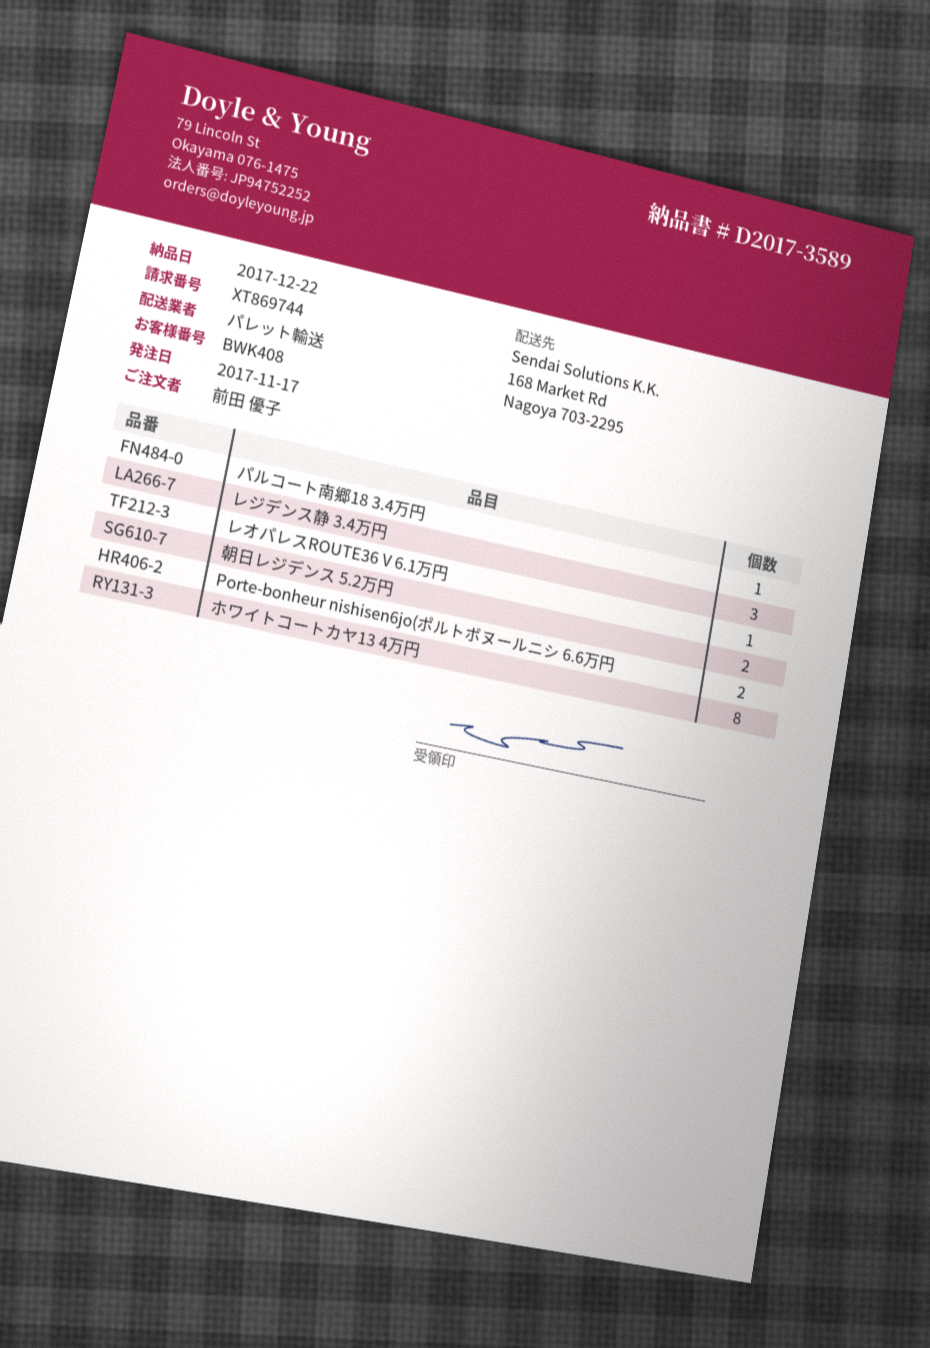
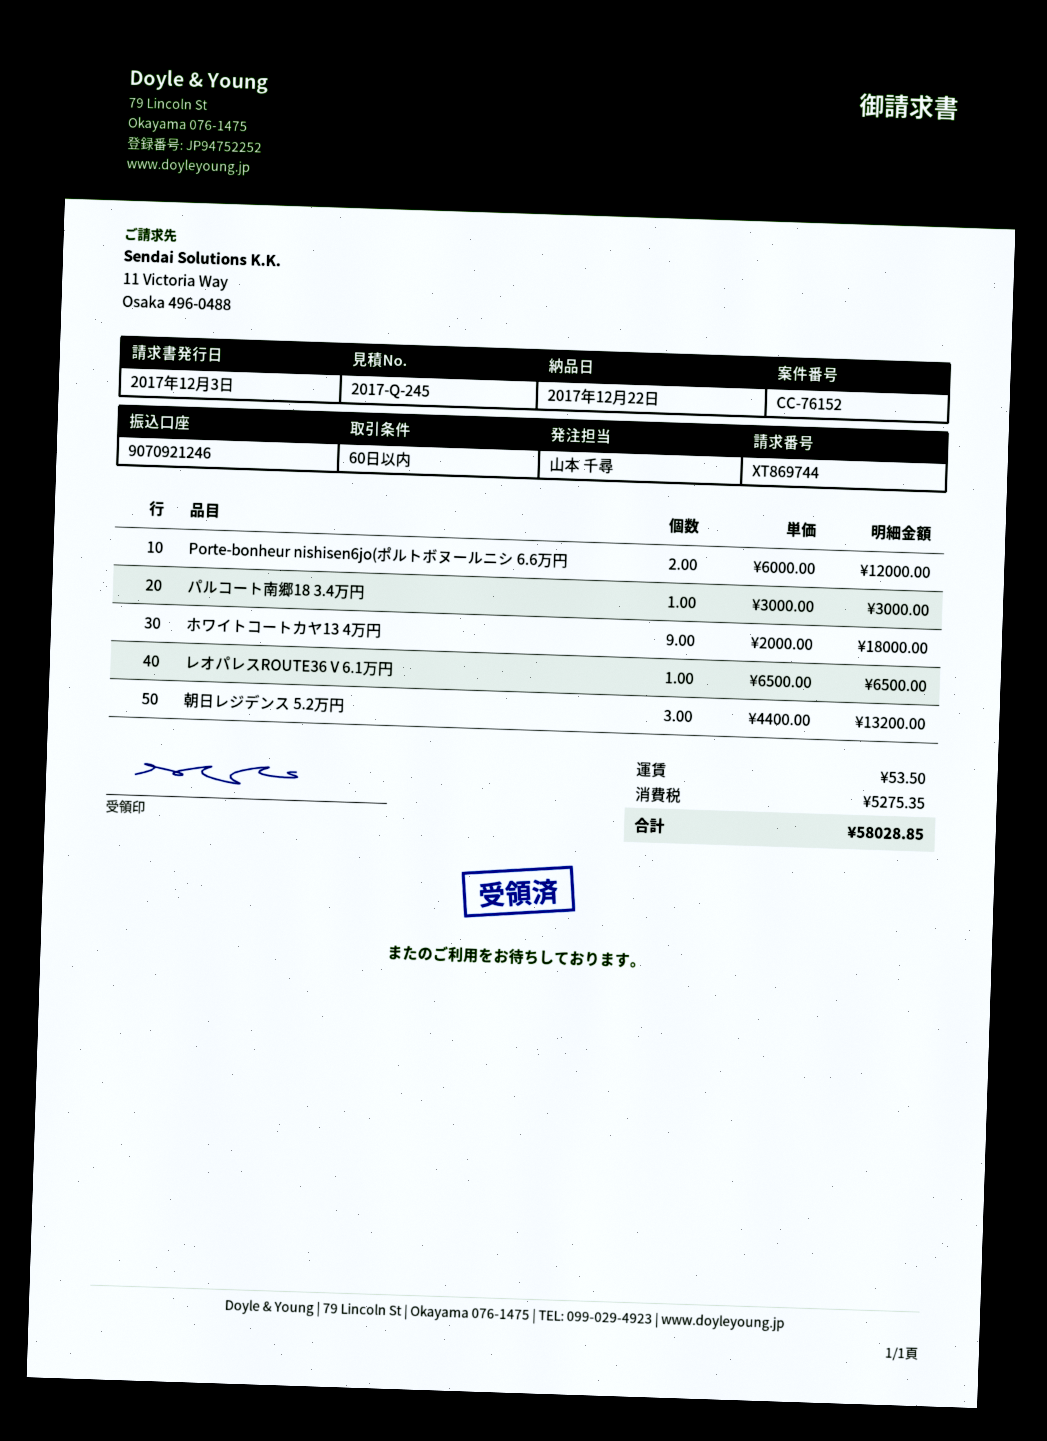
ordered by: 前田 優子 -> 山本 千尋
レジデンス静 3.4万円: 3 -> none
朝日レジデンス 5.2万円: 2 -> 3
ホワイトコートカヤ13 4万円: 8 -> 9

